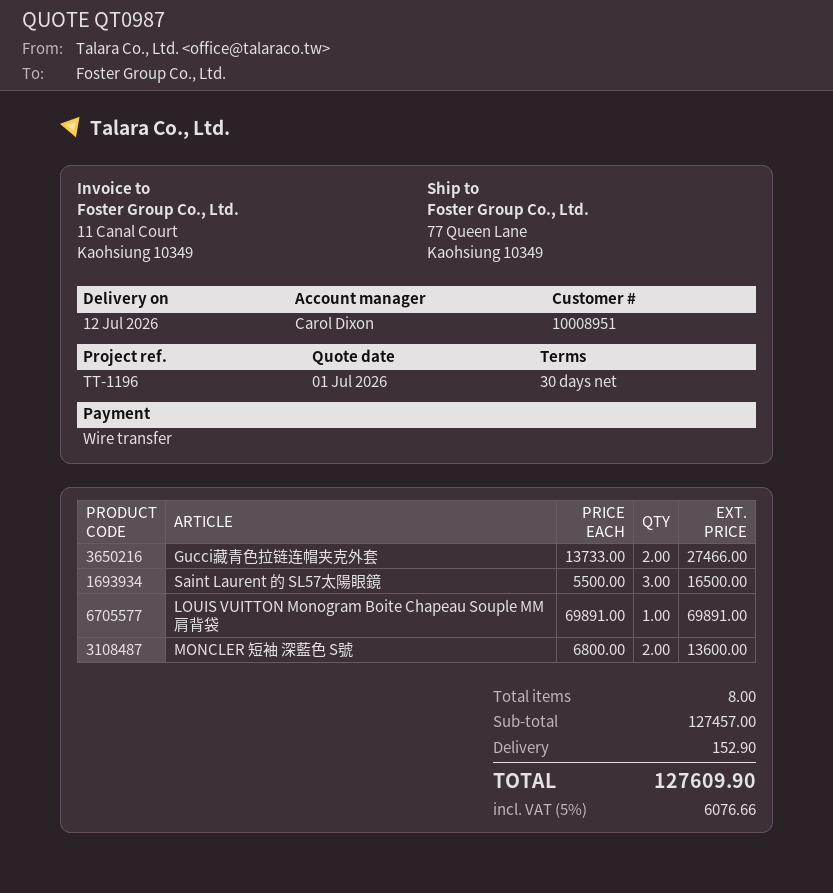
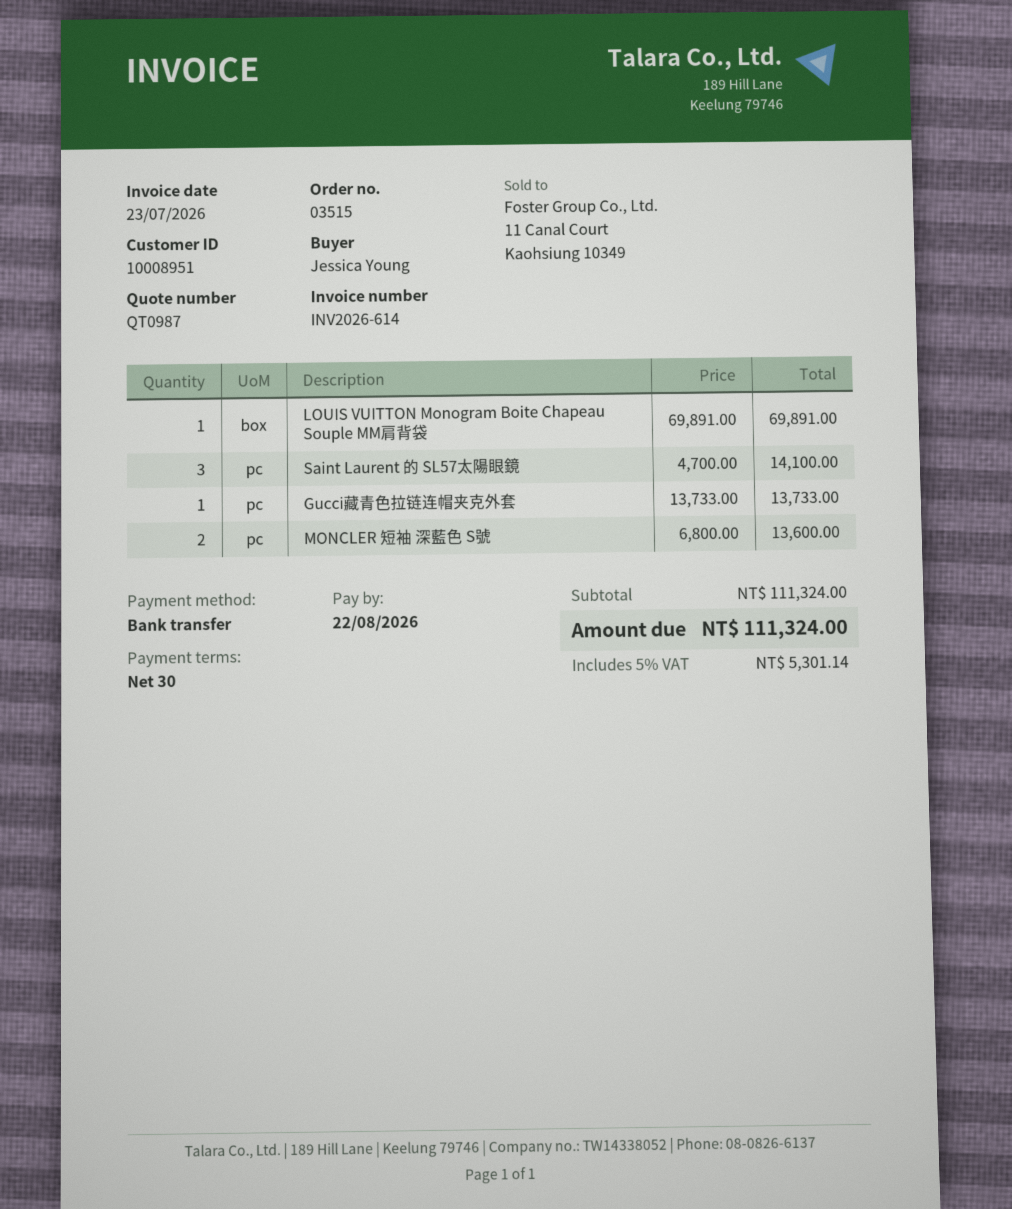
Gucci藏青色拉链连帽夹克外套: 2 x 13733.00 = 27466.00 -> 1 x 13733.00 = 13733.00
Saint Laurent 的 SL57太陽眼鏡: 3 x 5500.00 = 16500.00 -> 3 x 4700.00 = 14100.00
subtotal: 127457.00 -> 111324.00
shipping: 152.90 -> none
tax: 5% = 6076.66 -> 5% = 5301.14
total: 127609.90 -> 111324.00

